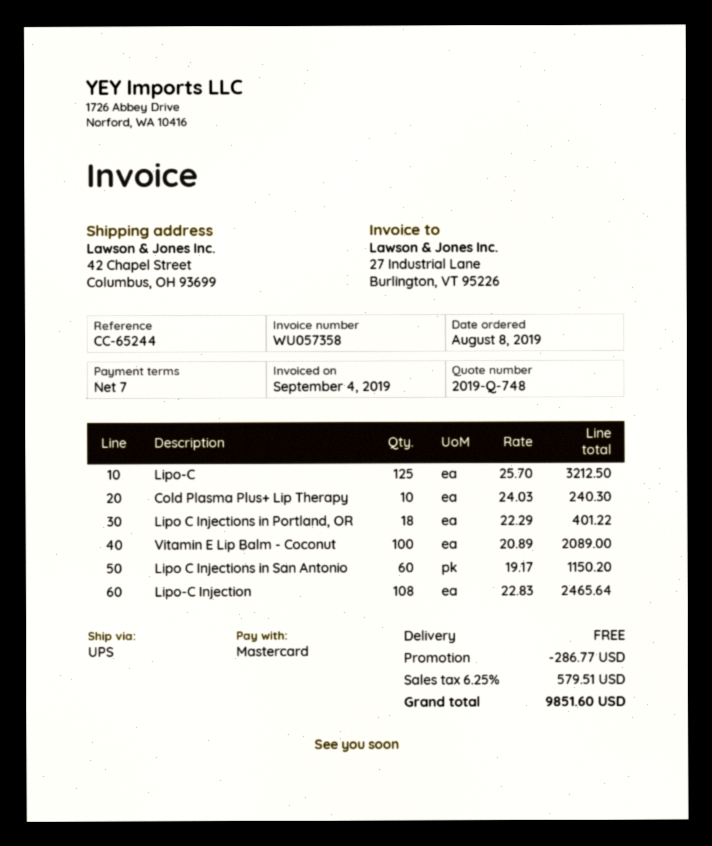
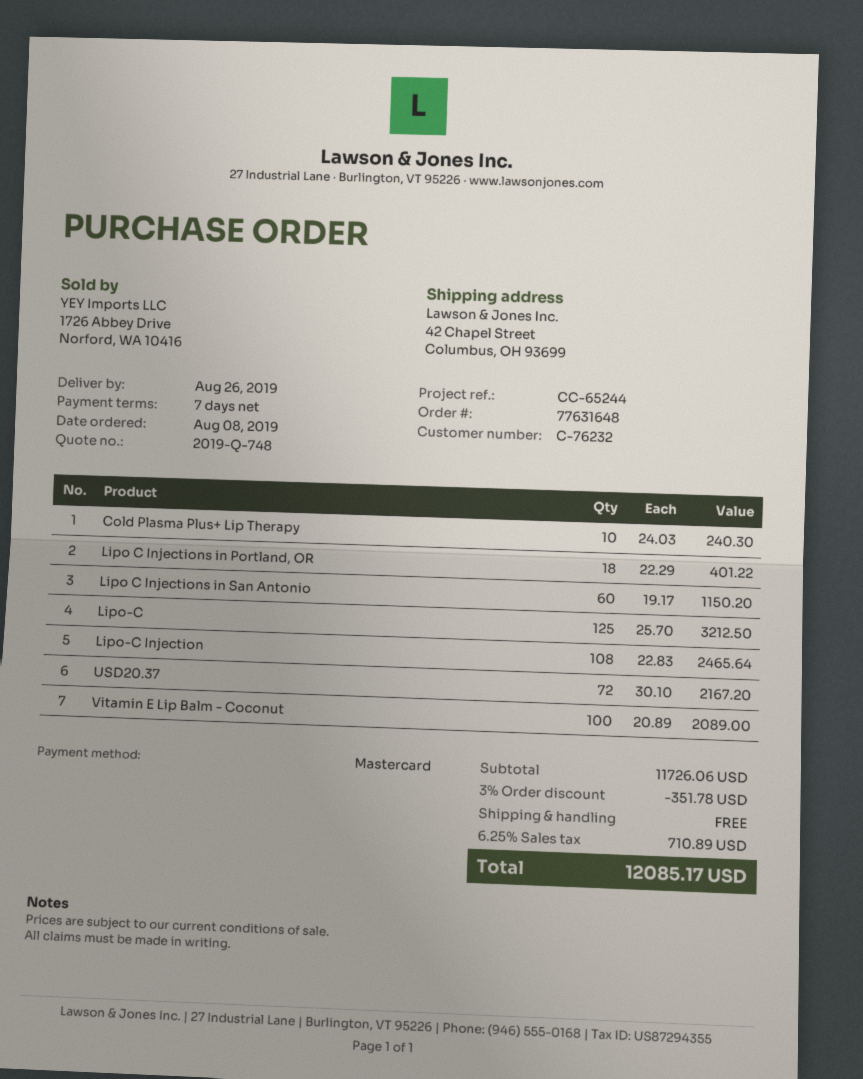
USD20.37: none -> 72 x 30.10 = 2167.20
discount: 286.77 -> 351.78
tax: 6.25% = 579.51 -> 6.25% = 710.89
total: 9851.60 -> 12085.17

